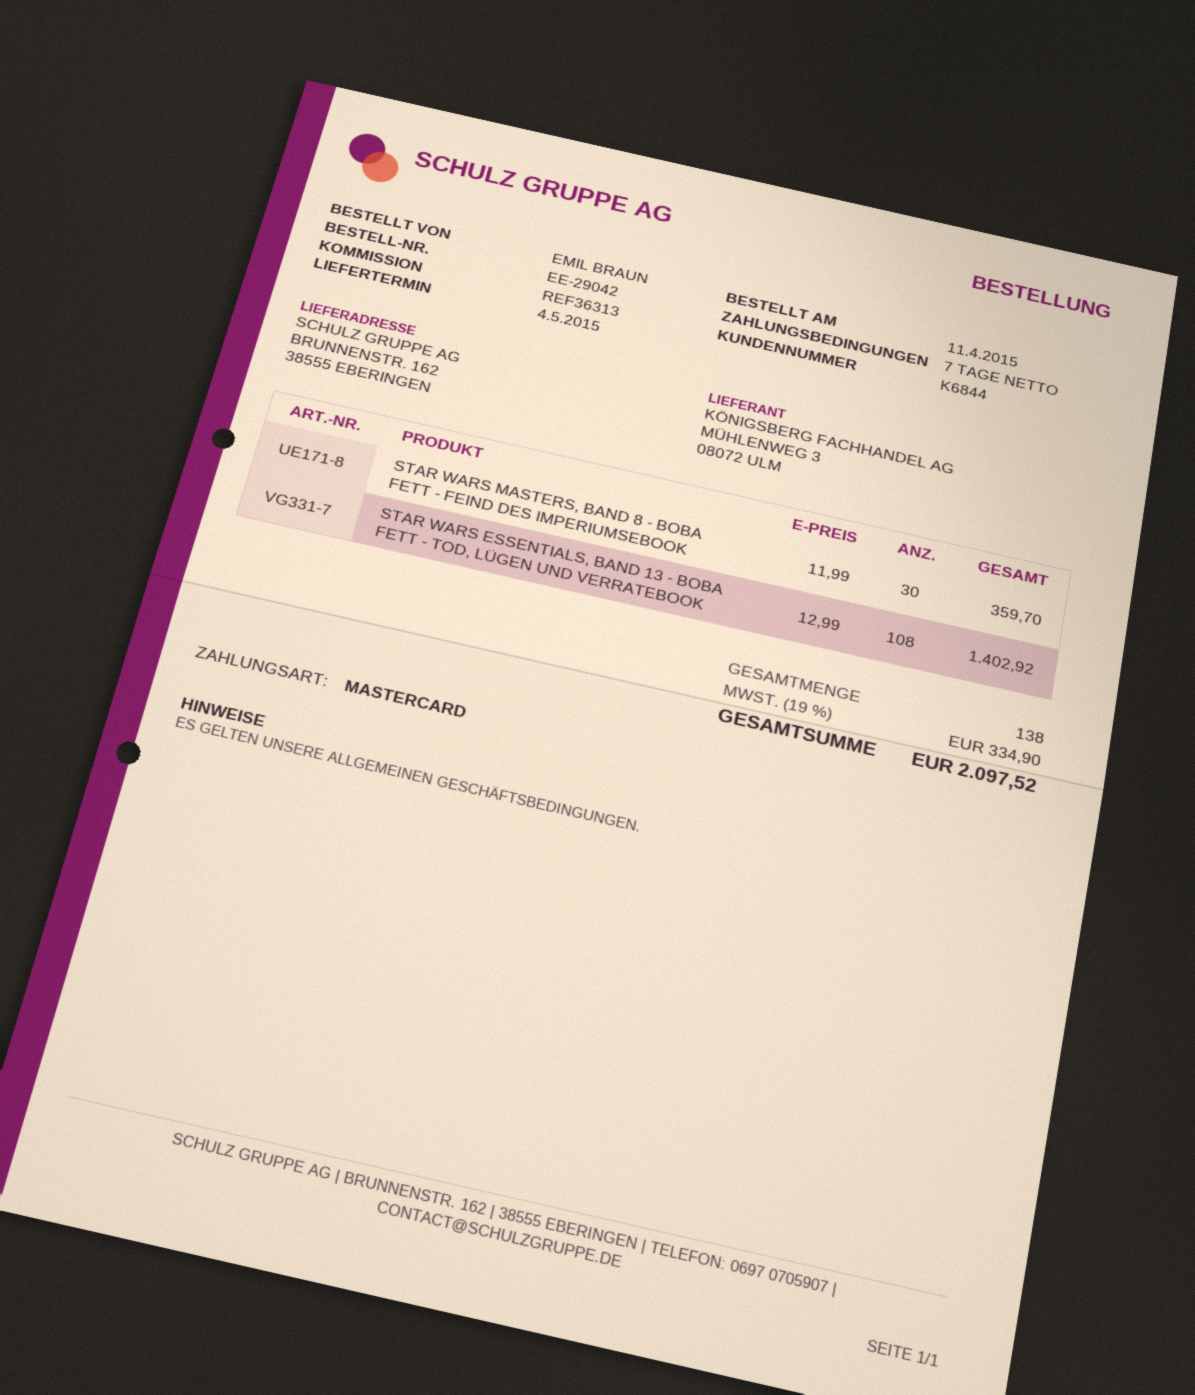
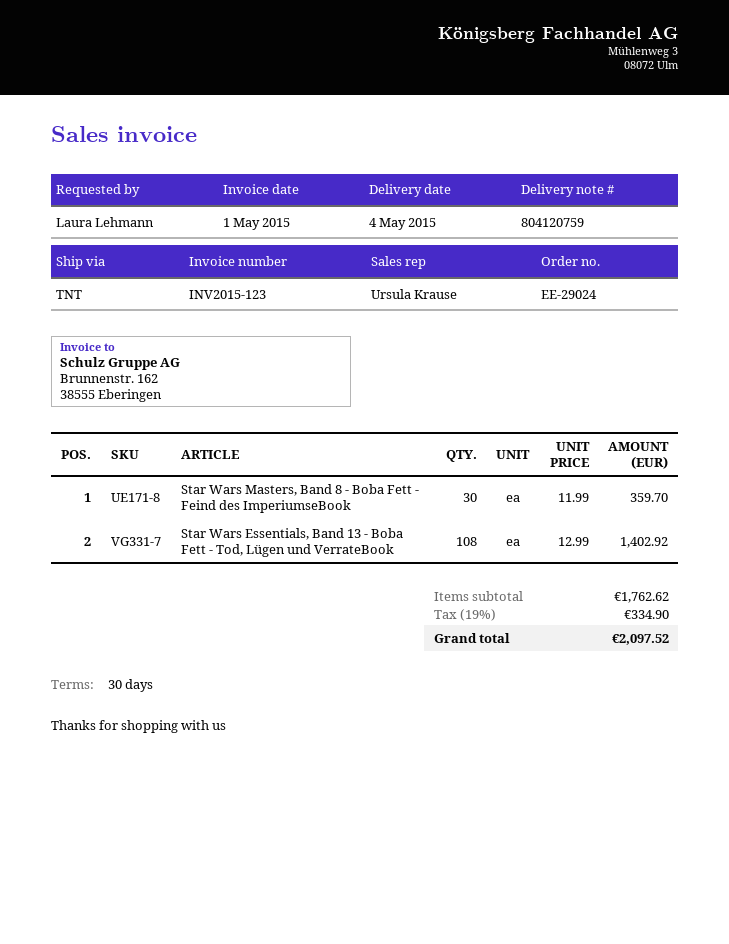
order number: EE-29042 -> EE-29024
payment terms: 7 days -> 30 days
ordered by: EMIL BRAUN -> Laura Lehmann

